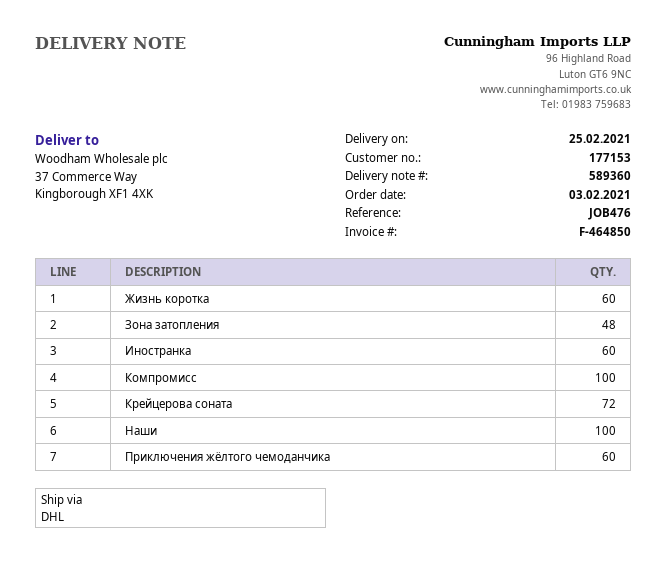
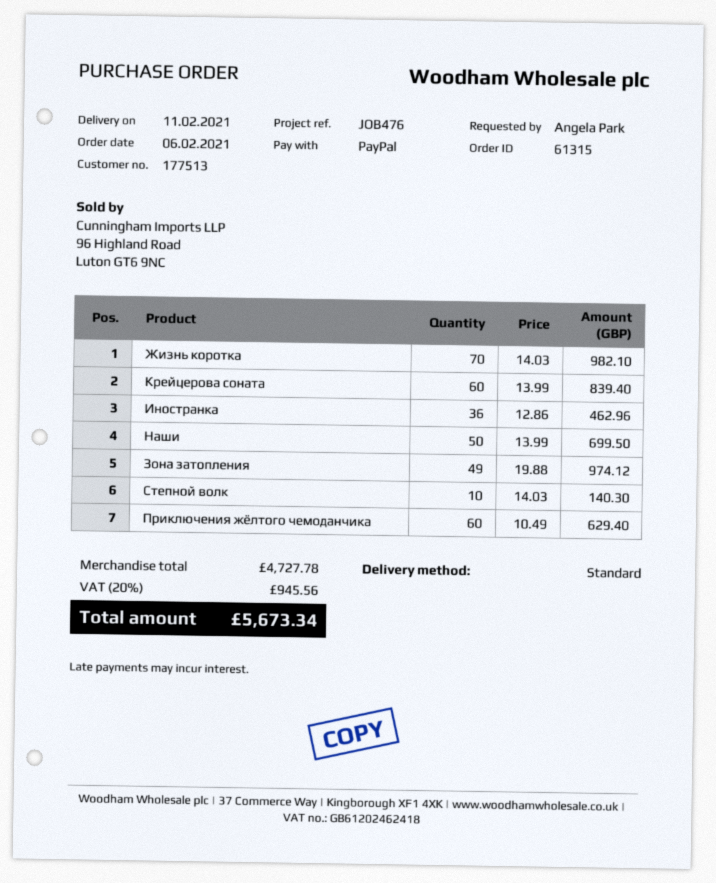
order date: 2021-02-03 -> 2021-02-06
delivery date: 2021-02-25 -> 2021-02-11
customer number: 177153 -> 177513
shipping method: DHL -> standard
Жизнь коротка: 60 -> 70
Зона затопления: 48 -> 49
Иностранка: 60 -> 36
Компромисс: 100 -> none
Крейцерова соната: 72 -> 60
Наши: 100 -> 50
Степной волк: none -> 10

